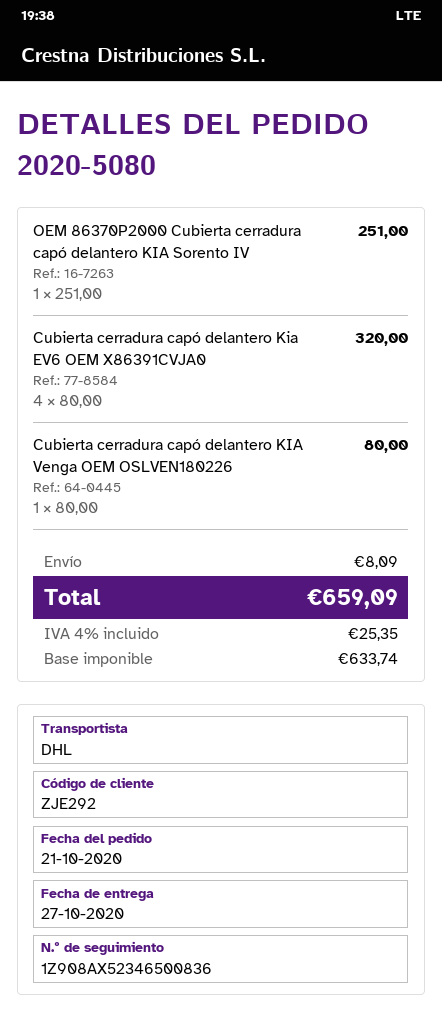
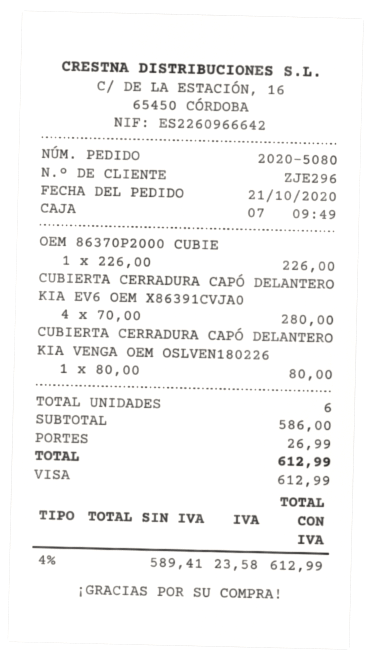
customer number: ZJE292 -> ZJE296
OEM 86370P2000 Cubierta cerradura capó delantero KIA Sorento IV: 1 x 251.00 = 251.00 -> 1 x 226.00 = 226.00
Cubierta cerradura capó delantero Kia EV6 OEM X86391CVJA0: 4 x 80.00 = 320.00 -> 4 x 70.00 = 280.00
shipping: 8.09 -> 26.99
net: 633.74 -> 589.41
tax: 4% = 25.35 -> 4% = 23.58
total: 659.09 -> 612.99

